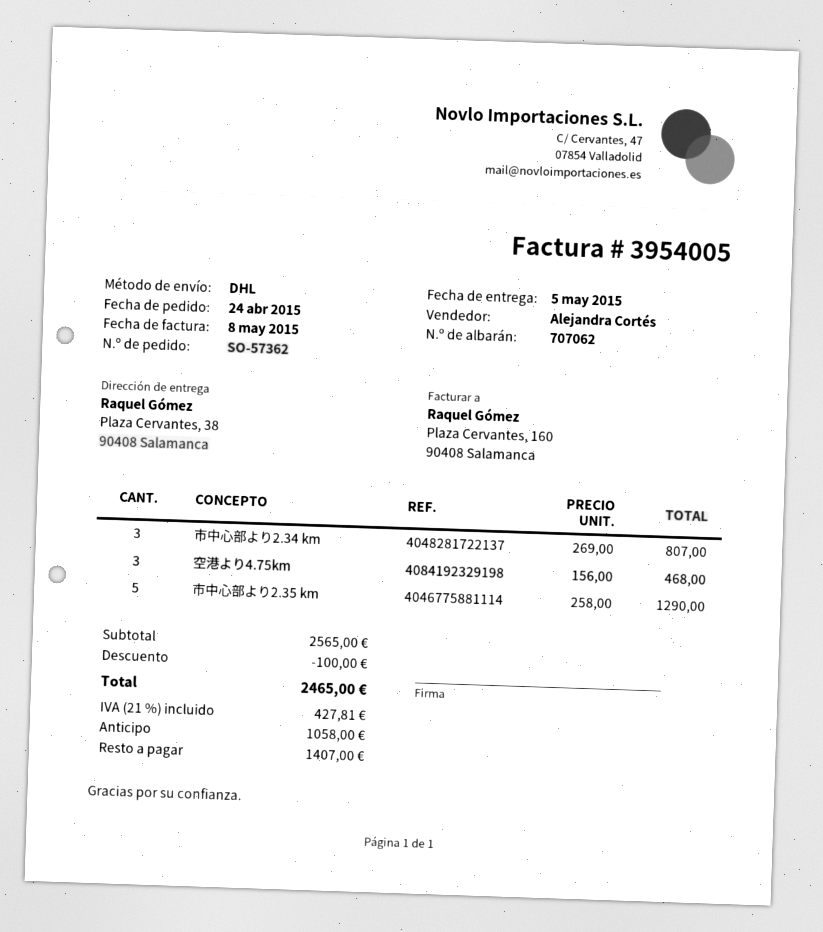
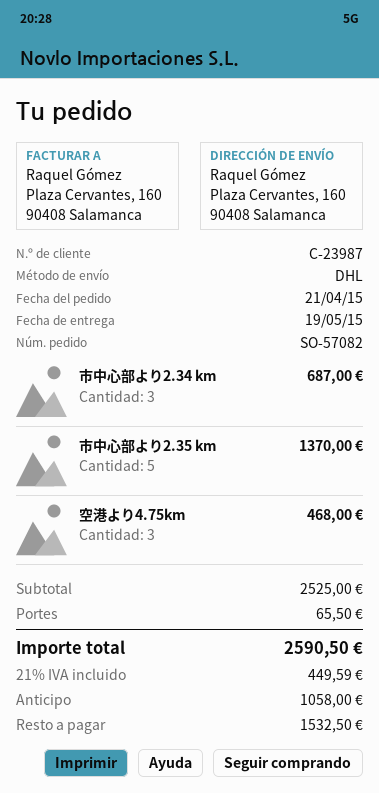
order number: SO-57362 -> SO-57082
order date: 2015-04-24 -> 2015-04-21
delivery date: 2015-05-05 -> 2015-05-19
ship to: Plaza Cervantes, 38, 90408 Salamanca -> Plaza Cervantes, 160, 90408 Salamanca
市中心部より2.34 km: 3 for 807.00 -> 3 for 687.00
市中心部より2.35 km: 5 for 1290.00 -> 5 for 1370.00
subtotal: 2565.00 -> 2525.00
discount: 100.00 -> none
shipping: none -> 65.50
tax: 21% = 427.81 -> 21% = 449.59
total: 2465.00 -> 2590.50
balance: 1407.00 -> 1532.50

